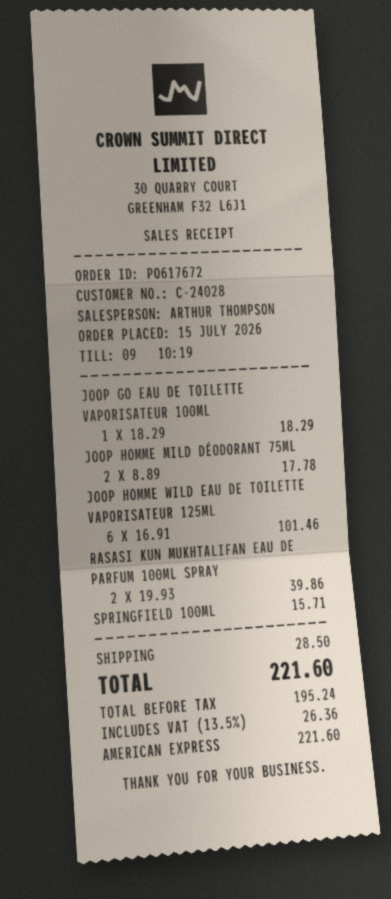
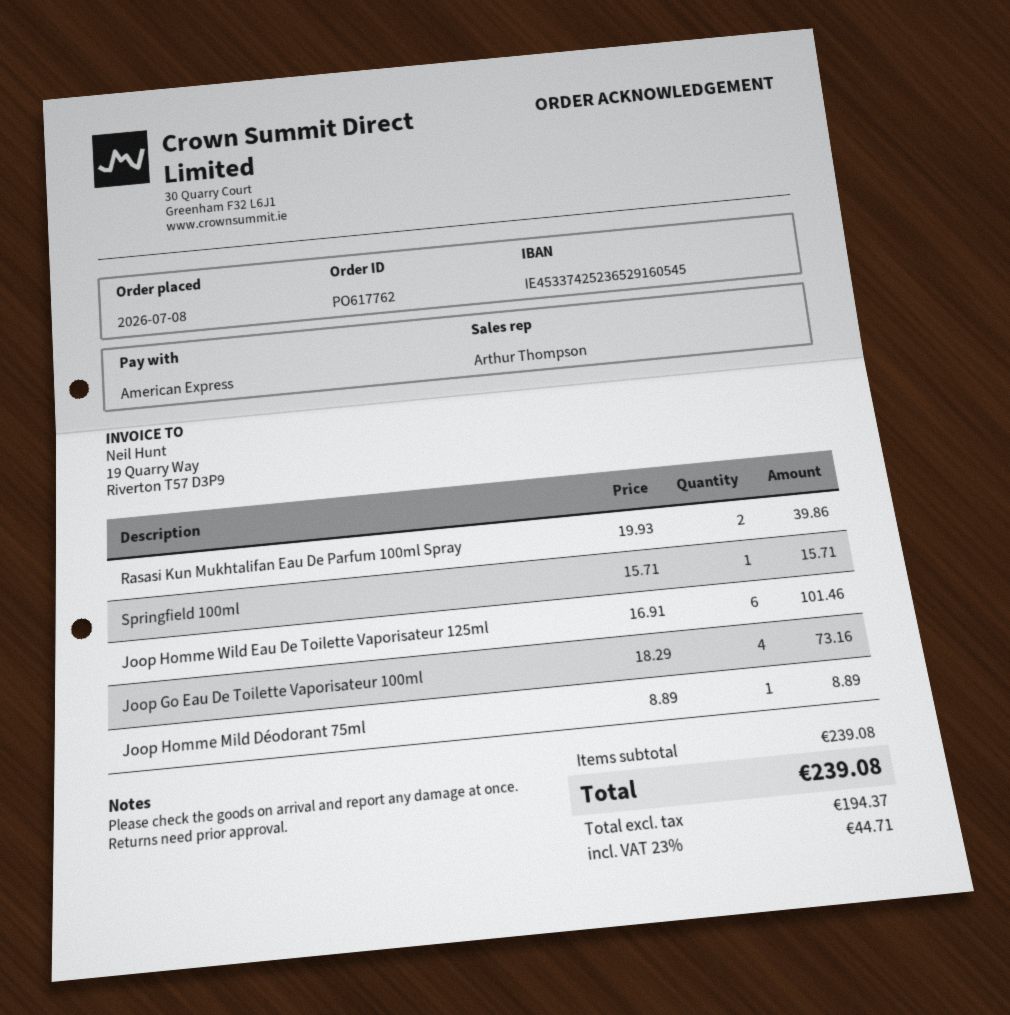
order number: PO617672 -> PO617762
order date: 2026-07-15 -> 2026-07-08
JOOP GO EAU DE TOILETTE VAPORISATEUR 100ML: 1 x 18.29 = 18.29 -> 4 x 18.29 = 73.16
JOOP HOMME MILD DÉODORANT 75ML: 2 x 8.89 = 17.78 -> 1 x 8.89 = 8.89
shipping: 28.50 -> none
net: 195.24 -> 194.37
tax: 13.5% = 26.36 -> 23% = 44.71
total: 221.60 -> 239.08

